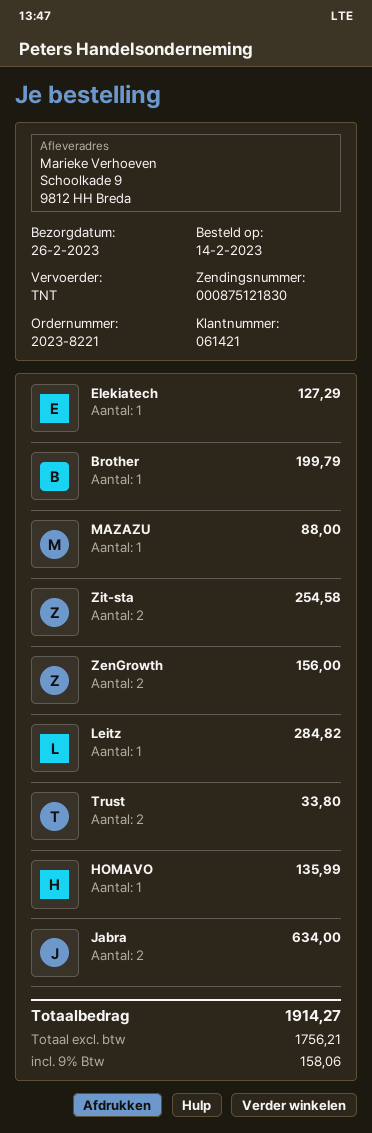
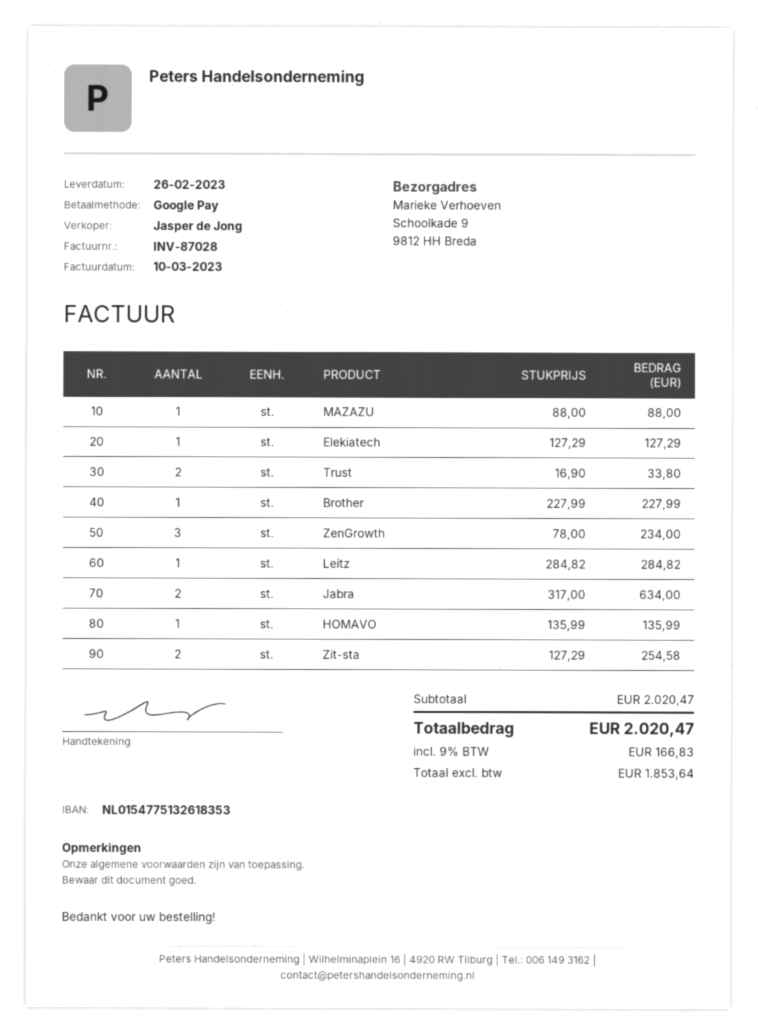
Brother: 1 for 199.79 -> 1 for 227.99
ZenGrowth: 2 for 156.00 -> 3 for 234.00
net: 1756.21 -> 1853.64
tax: 9% = 158.06 -> 9% = 166.83
total: 1914.27 -> 2020.47

